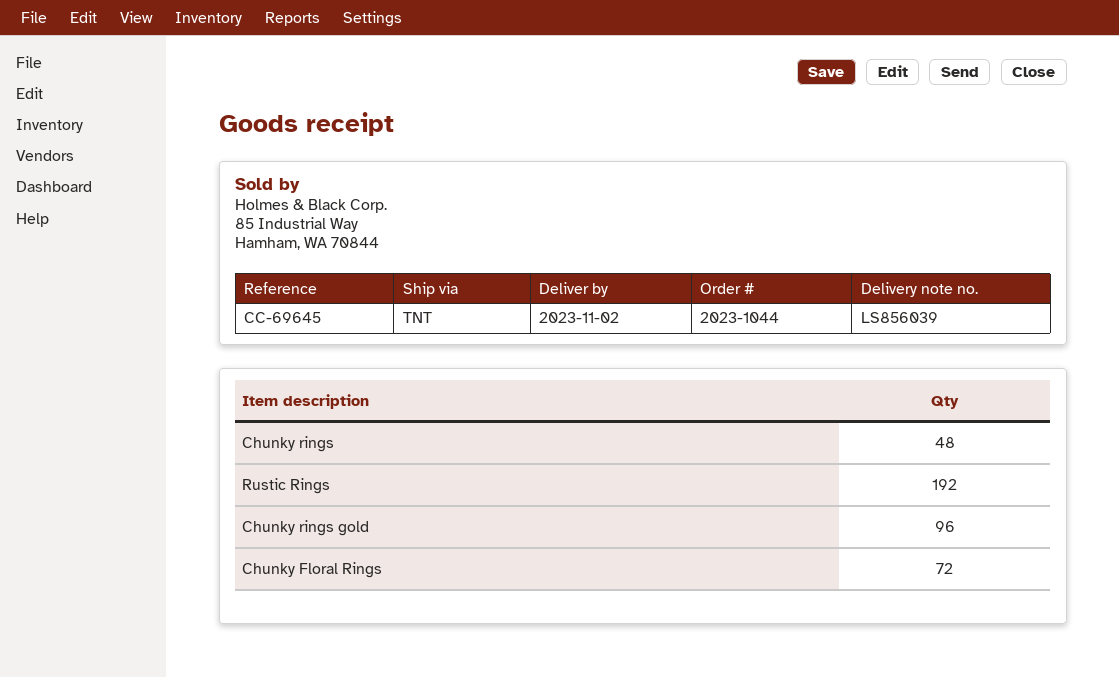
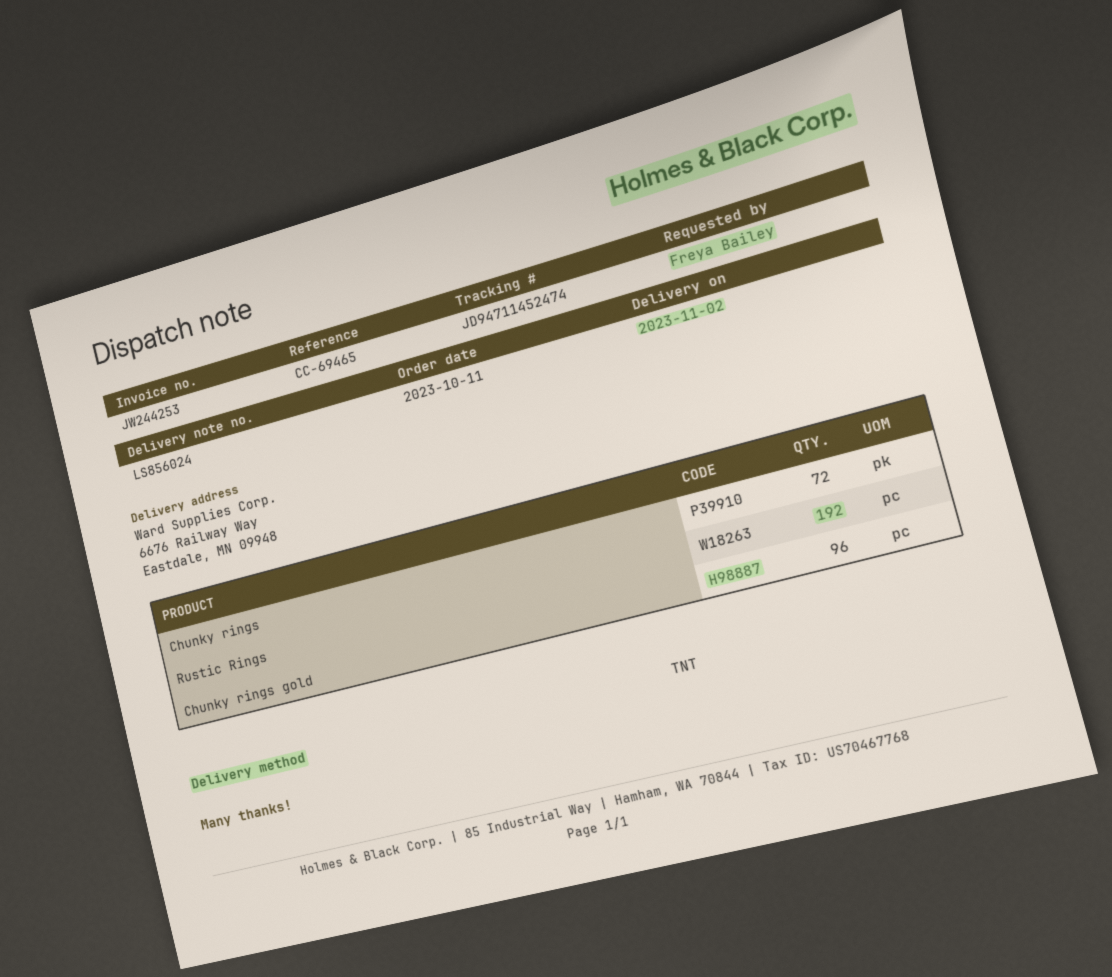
delivery note number: LS856039 -> LS856024
reference: CC-69645 -> CC-69465
Chunky rings: 48 -> 72
Chunky Floral Rings: 72 -> none

